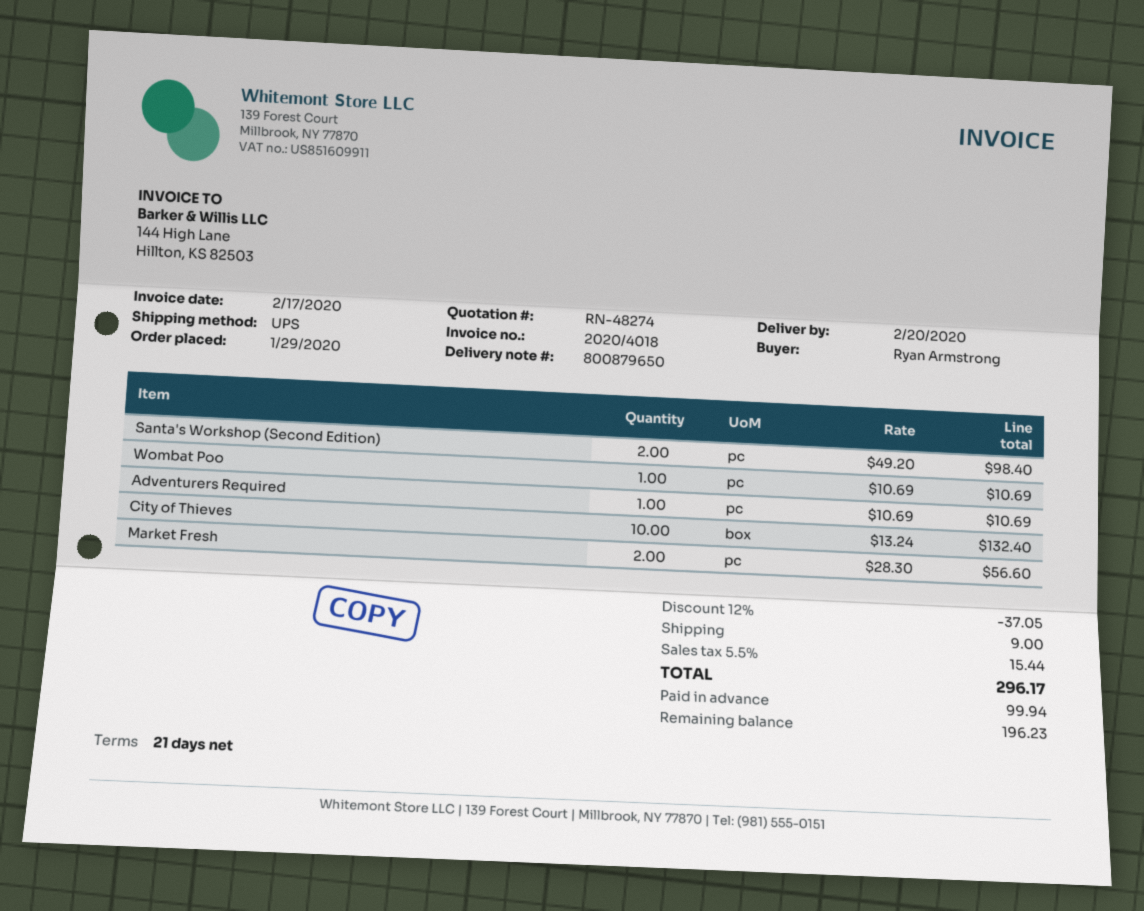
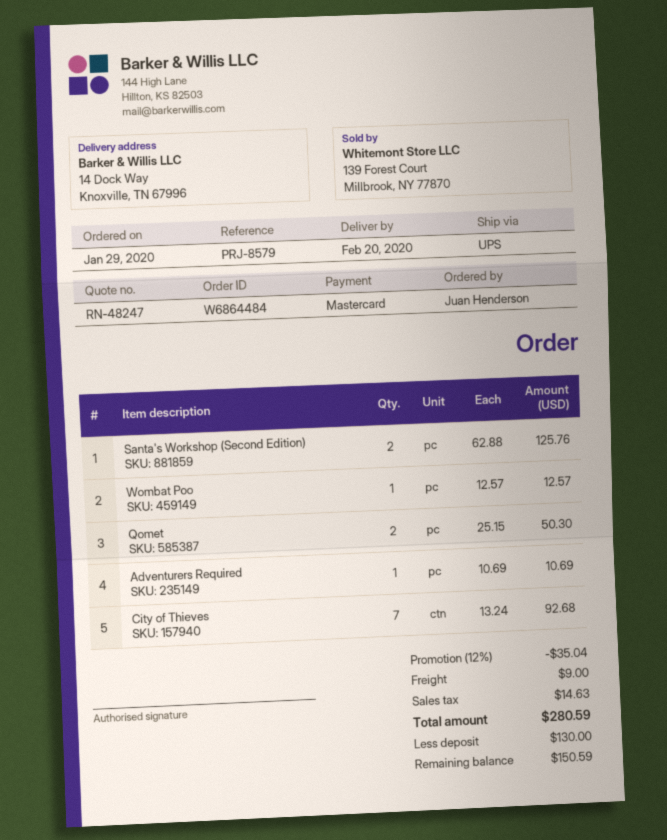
quote number: RN-48274 -> RN-48247
ordered by: Ryan Armstrong -> Juan Henderson
Santa's Workshop (Second Edition): 2 x 49.20 = 98.40 -> 2 x 62.88 = 125.76
Wombat Poo: 1 x 10.69 = 10.69 -> 1 x 12.57 = 12.57
City of Thieves: 10 x 13.24 = 132.40 -> 7 x 13.24 = 92.68
Market Fresh: 2 x 28.30 = 56.60 -> none
Qomet: none -> 2 x 25.15 = 50.30
discount: 12% = 37.05 -> 12% = 35.04
tax: 15.44 -> 14.63
total: 296.17 -> 280.59
deposit: 99.94 -> 130.00
balance: 196.23 -> 150.59

